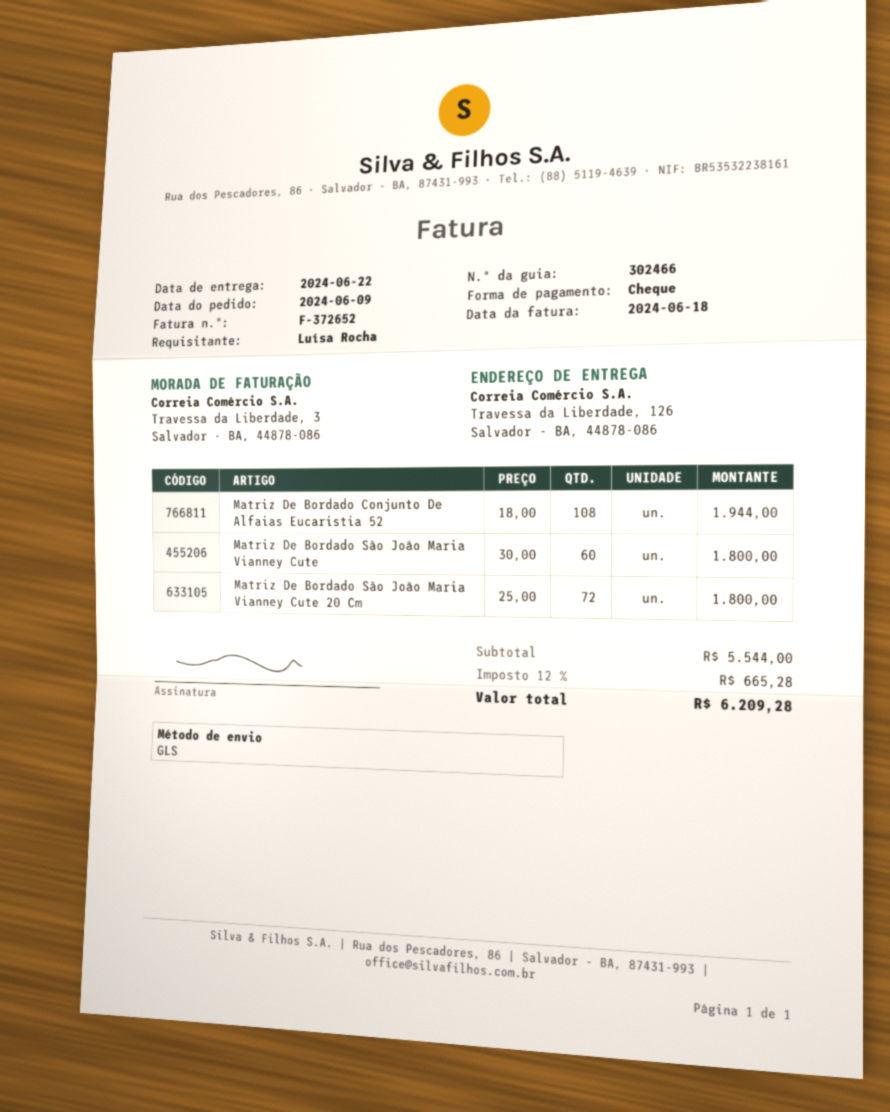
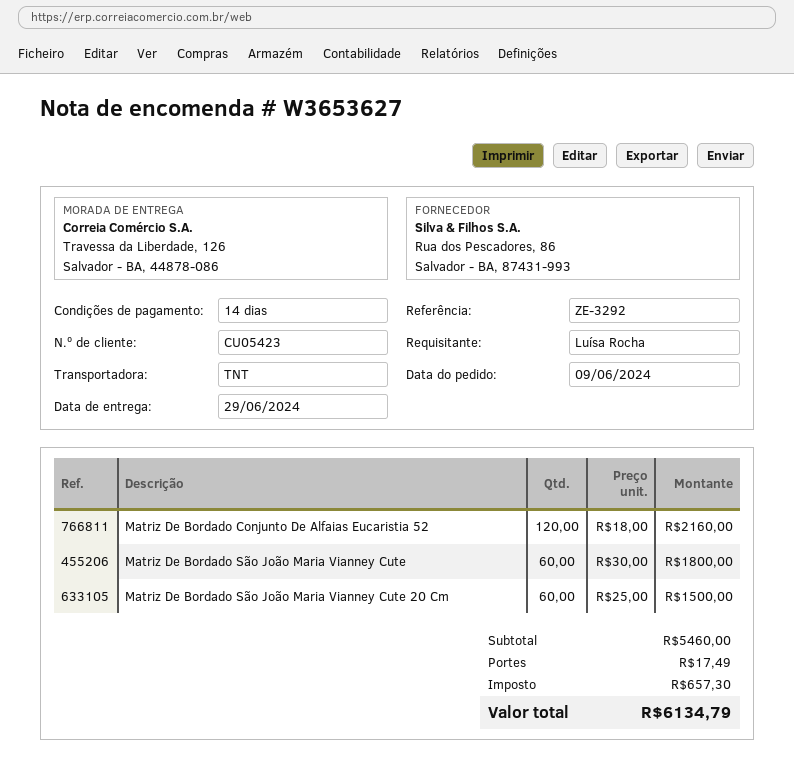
delivery date: 2024-06-22 -> 2024-06-29
shipping method: GLS -> TNT
Matriz De Bordado Conjunto De Alfaias Eucaristia 52: 108 x 18.00 = 1944.00 -> 120 x 18.00 = 2160.00
Matriz De Bordado São João Maria Vianney Cute 20 Cm: 72 x 25.00 = 1800.00 -> 60 x 25.00 = 1500.00
subtotal: 5544.00 -> 5460.00
shipping: none -> 17.49
tax: 665.28 -> 657.30
total: 6209.28 -> 6134.79

